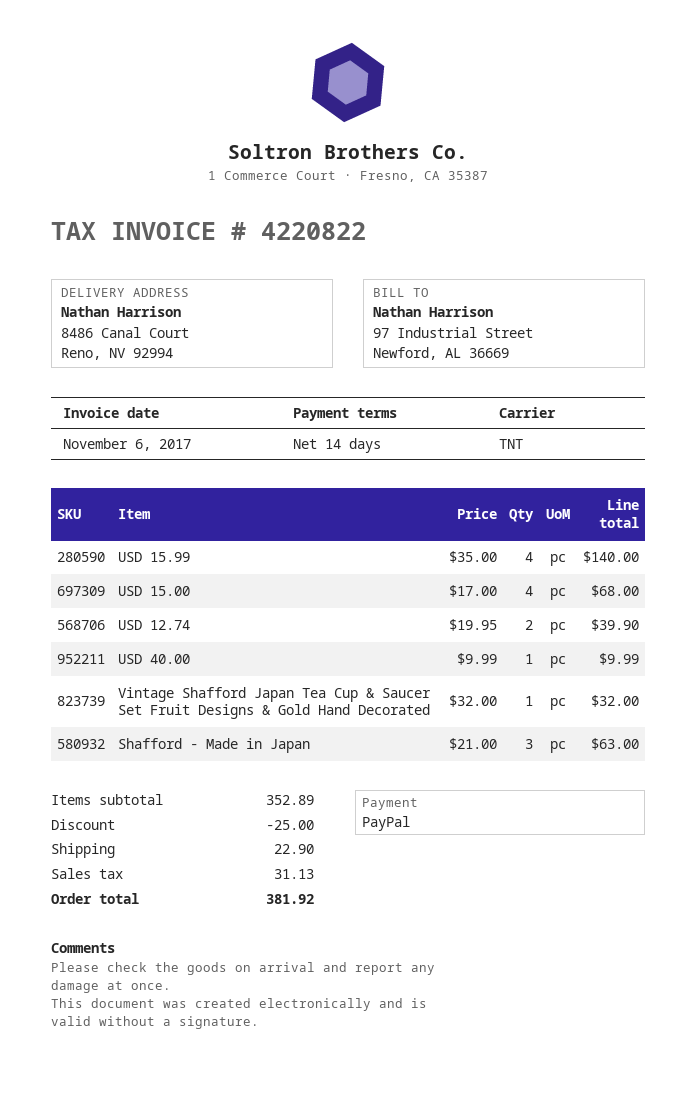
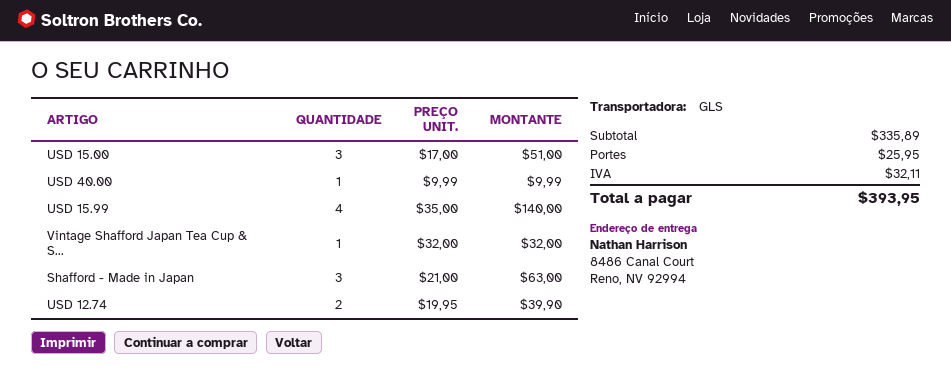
shipping method: TNT -> GLS
USD 15.00: 4 x 17.00 = 68.00 -> 3 x 17.00 = 51.00
subtotal: 352.89 -> 335.89
discount: 25.00 -> none
shipping: 22.90 -> 25.95
tax: 31.13 -> 32.11
total: 381.92 -> 393.95

